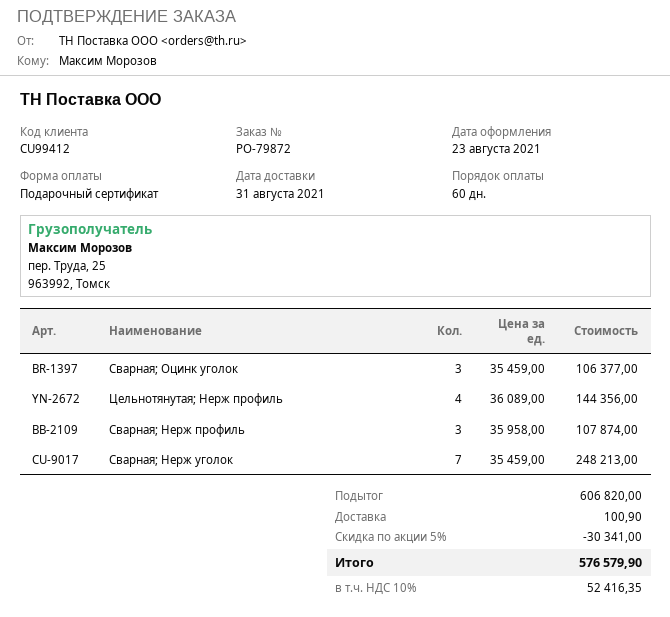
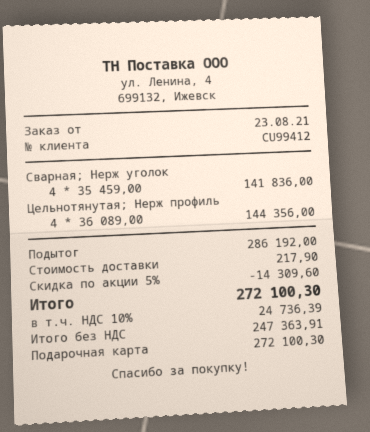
Сварная; Оцинк уголок: 3 x 35459.00 = 106377.00 -> none
Сварная; Нерж профиль: 3 x 35958.00 = 107874.00 -> none
Сварная; Нерж уголок: 7 x 35459.00 = 248213.00 -> 4 x 35459.00 = 141836.00
subtotal: 606820.00 -> 286192.00
discount: 5% = 30341.00 -> 5% = 14309.60
shipping: 100.90 -> 217.90
tax: 10% = 52416.35 -> 10% = 24736.39
total: 576579.90 -> 272100.30

